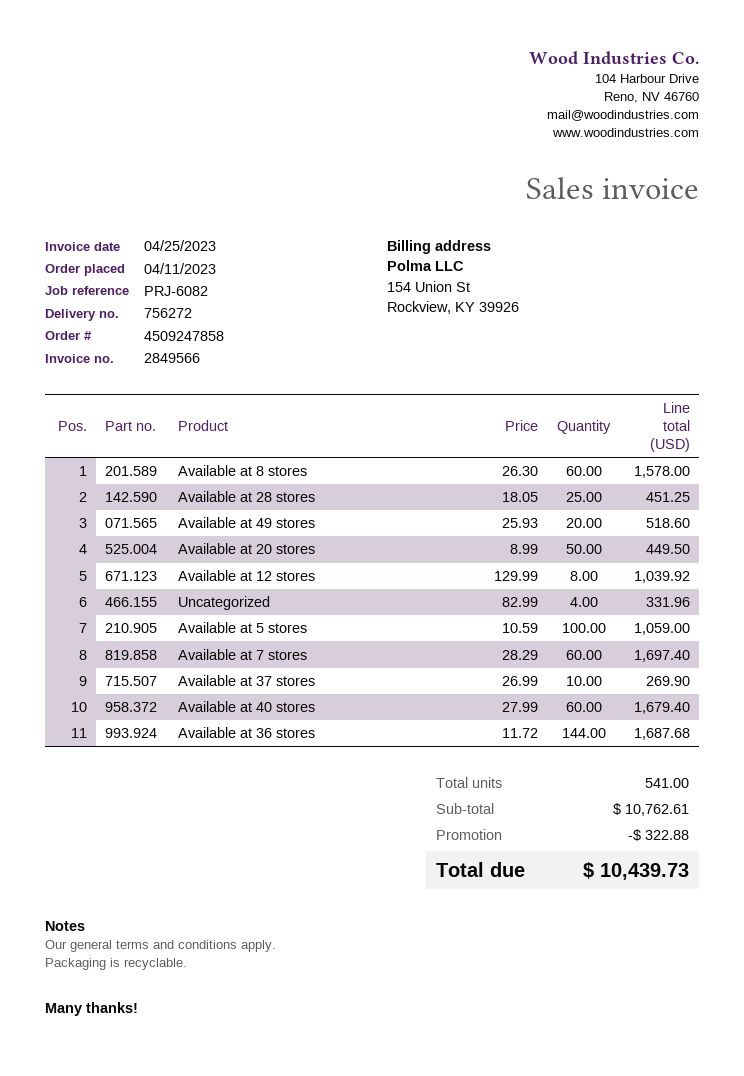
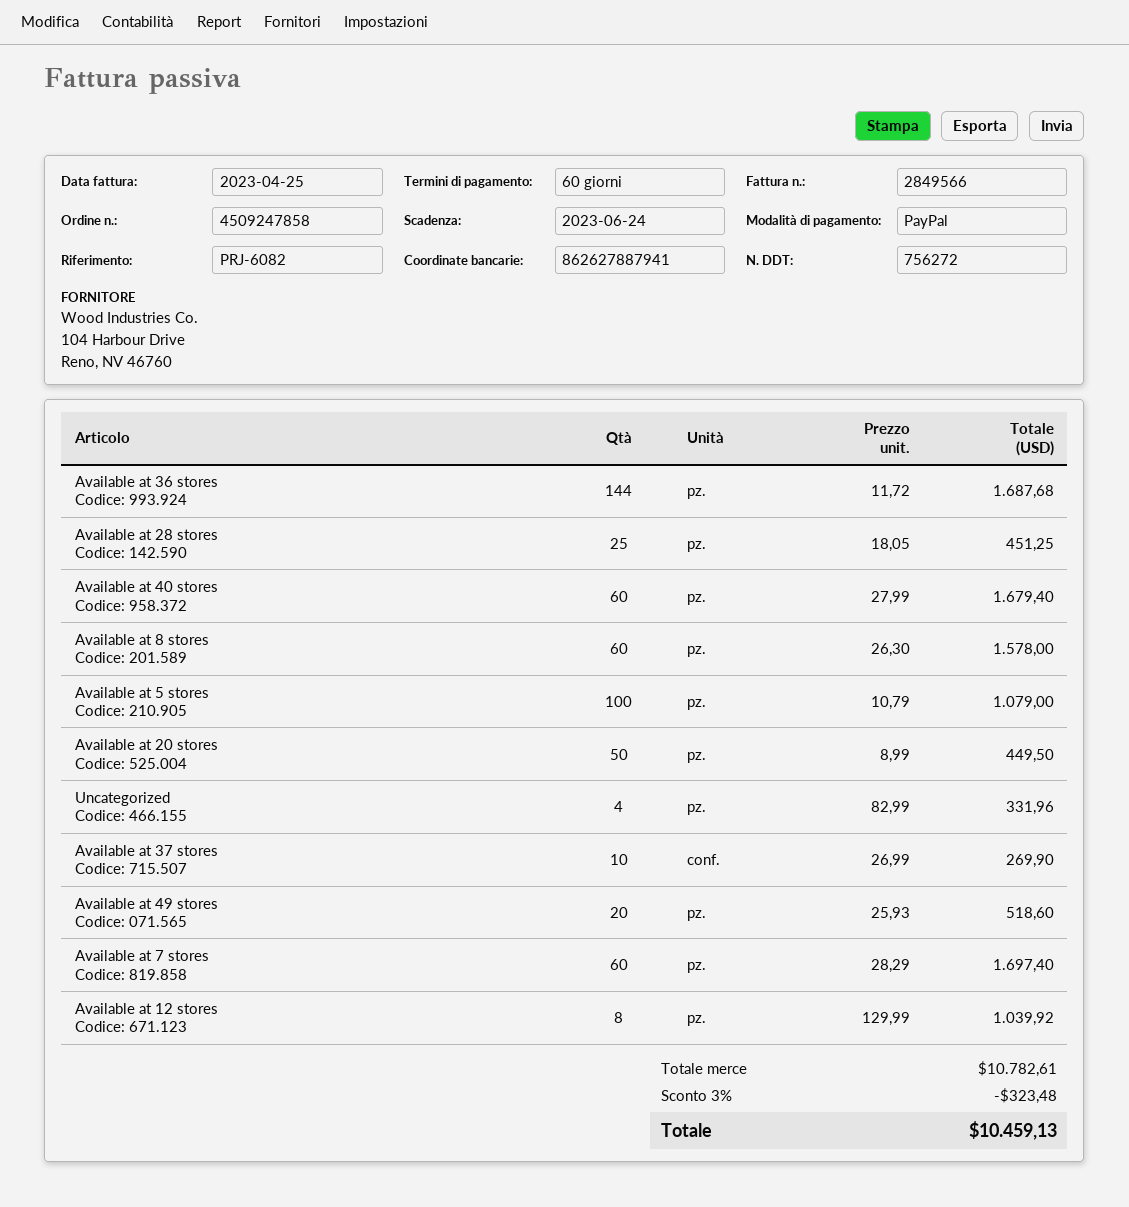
Available at 5 stores: 100 x 10.59 = 1059.00 -> 100 x 10.79 = 1079.00
subtotal: 10762.61 -> 10782.61
discount: 322.88 -> 323.48
total: 10439.73 -> 10459.13

